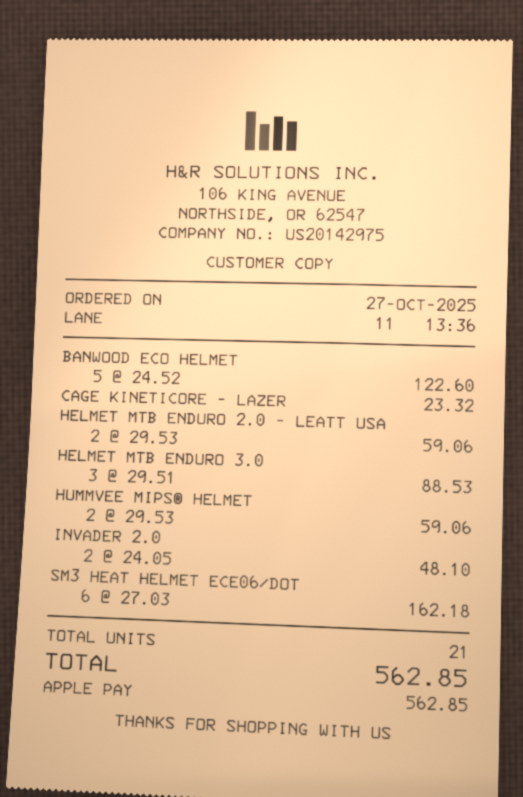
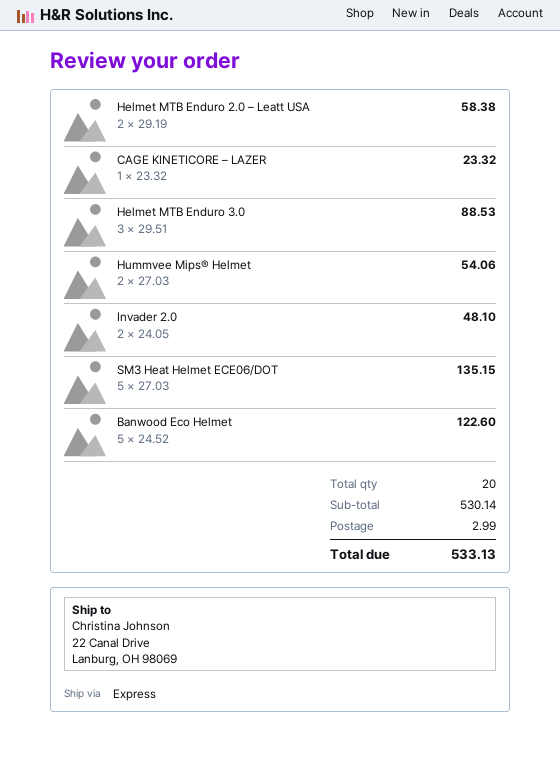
HELMET MTB ENDURO 2.0 – LEATT USA: 2 x 29.53 = 59.06 -> 2 x 29.19 = 58.38
HUMMVEE MIPS® HELMET: 2 x 29.53 = 59.06 -> 2 x 27.03 = 54.06
SM3 HEAT HELMET ECE06/DOT: 6 x 27.03 = 162.18 -> 5 x 27.03 = 135.15
total quantity: 21 -> 20
shipping: none -> 2.99
total: 562.85 -> 533.13

